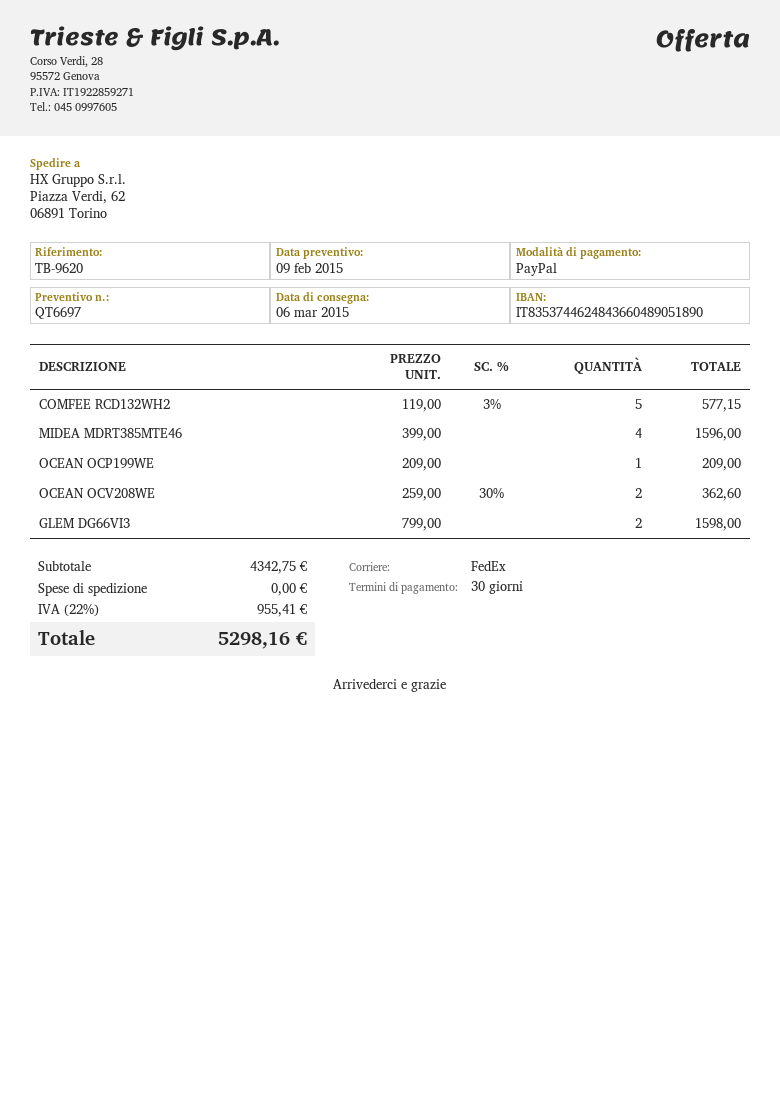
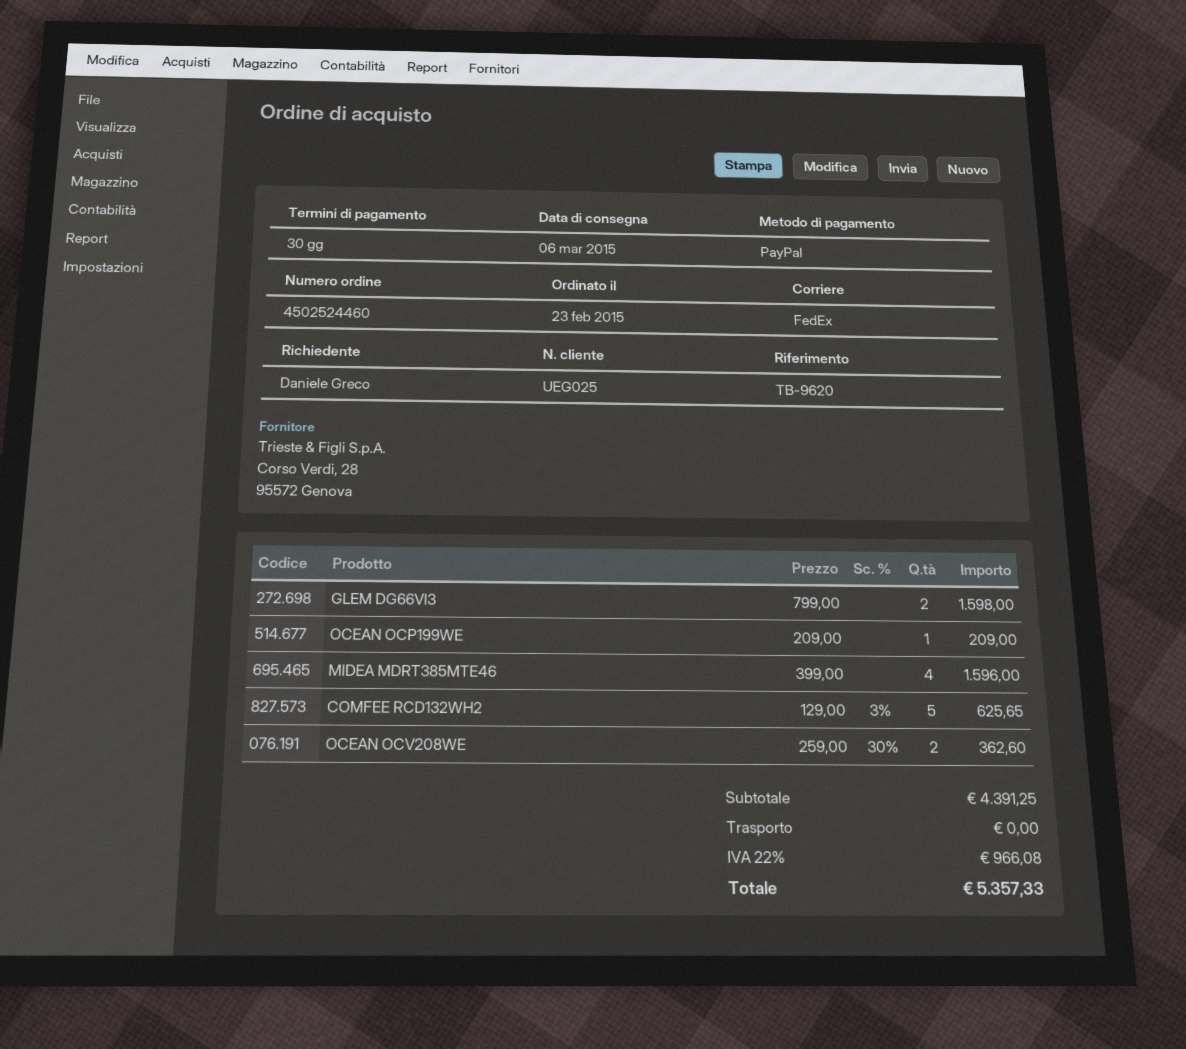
COMFEE RCD132WH2: 5 x 119.00 - 3% = 577.15 -> 5 x 129.00 - 3% = 625.65
subtotal: 4342.75 -> 4391.25
tax: 22% = 955.41 -> 22% = 966.08
total: 5298.16 -> 5357.33

